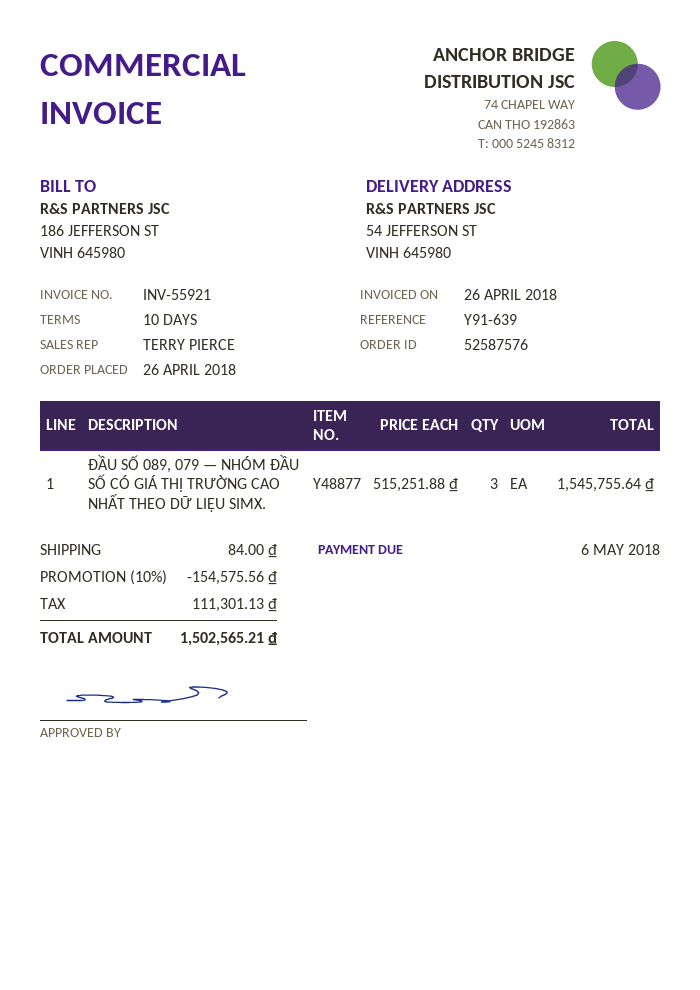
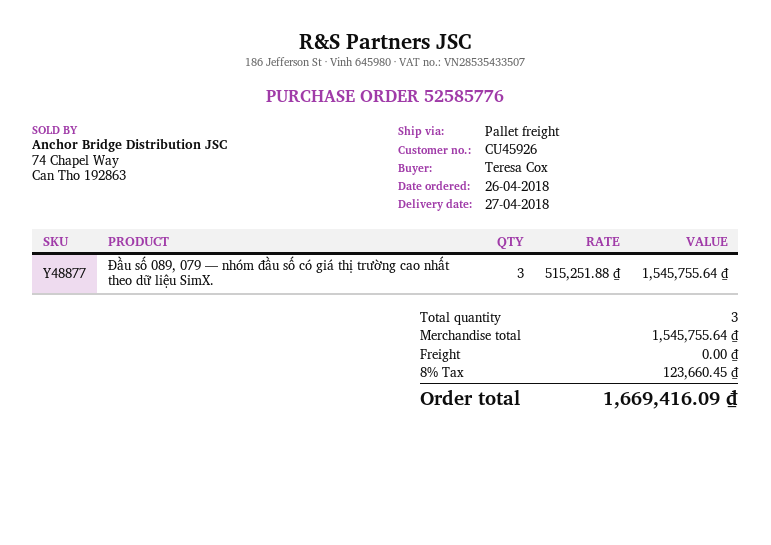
order number: 52587576 -> 52585776
discount: 10% = 154575.56 -> none
shipping: 84.00 -> 0.00
tax: 111301.13 -> 123660.45
total: 1502565.21 -> 1669416.09

